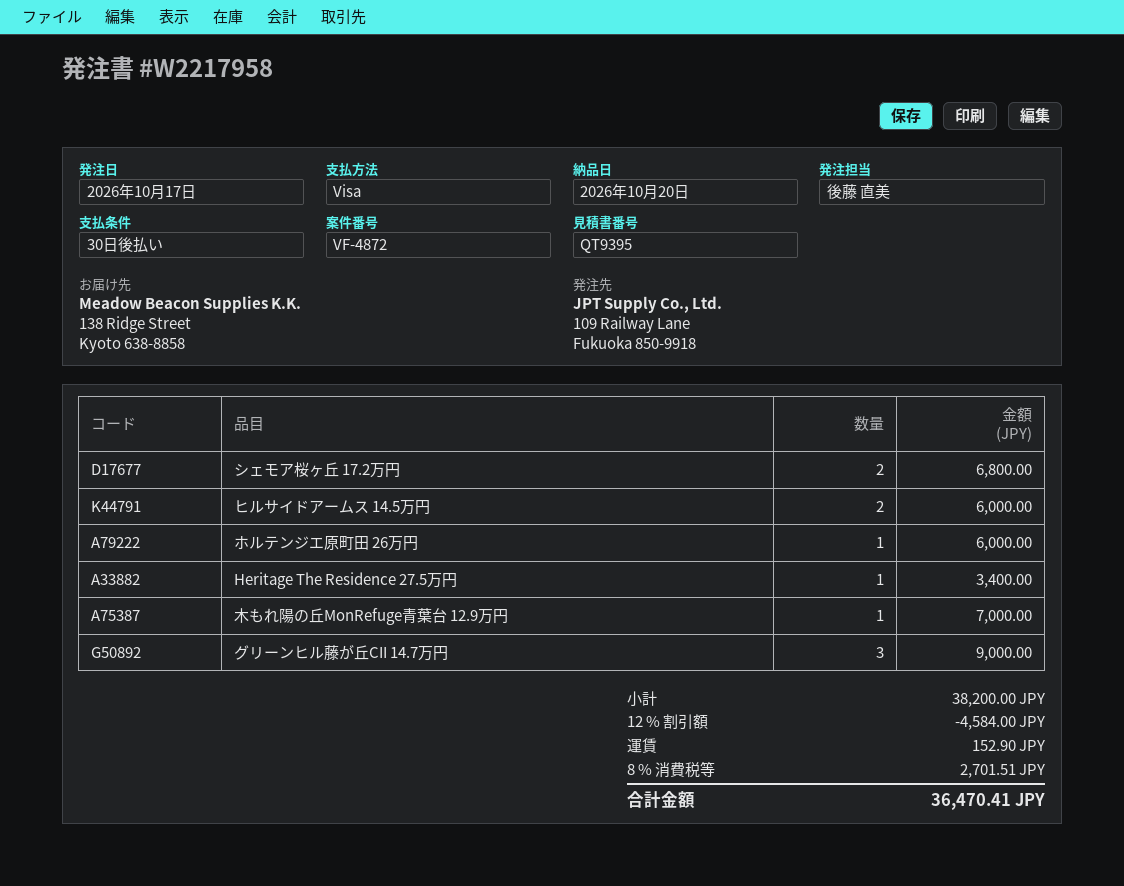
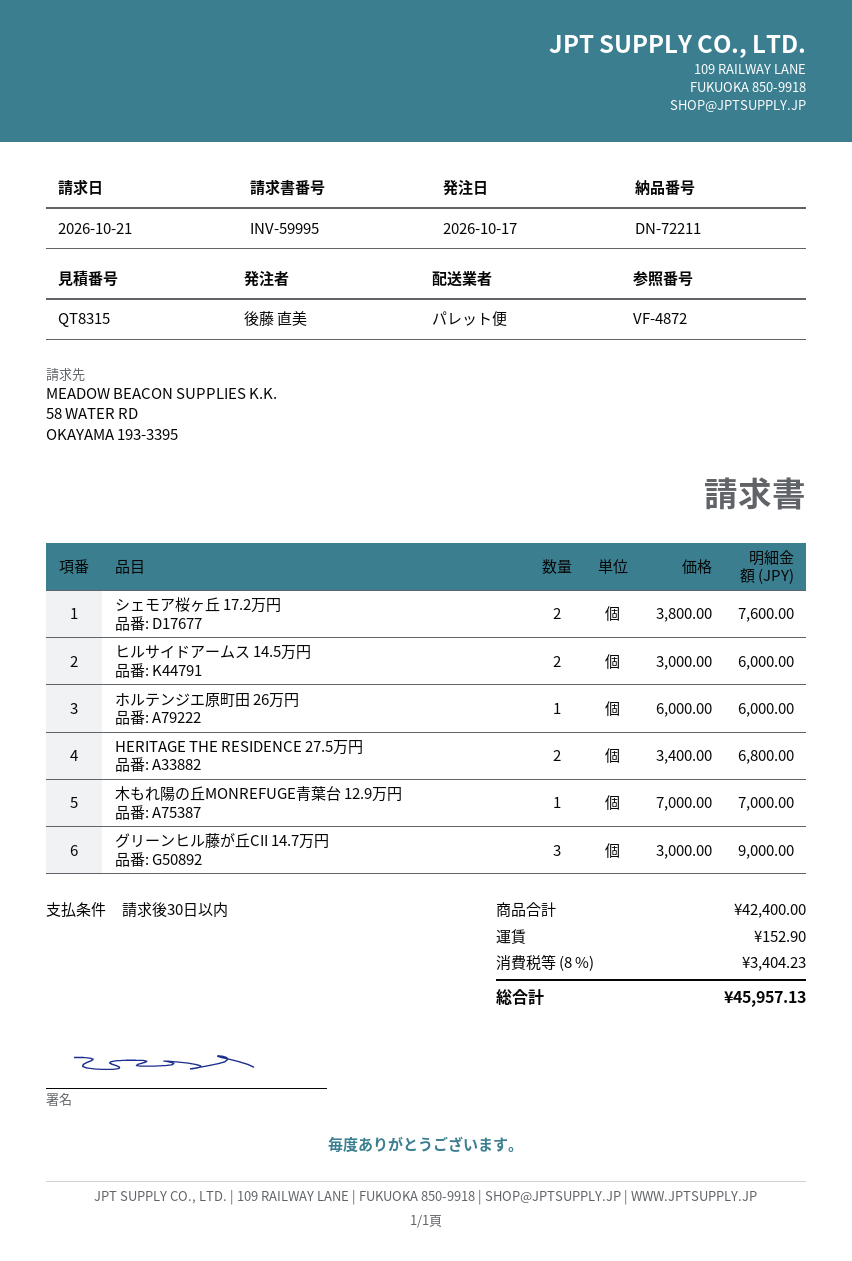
quote number: QT9395 -> QT8315
シェモア桜ヶ丘 17.2万円: 2 for 6800.00 -> 2 for 7600.00
Heritage The Residence 27.5万円: 1 for 3400.00 -> 2 for 6800.00
subtotal: 38200.00 -> 42400.00
discount: 12% = 4584.00 -> none
tax: 8% = 2701.51 -> 8% = 3404.23
total: 36470.41 -> 45957.13

